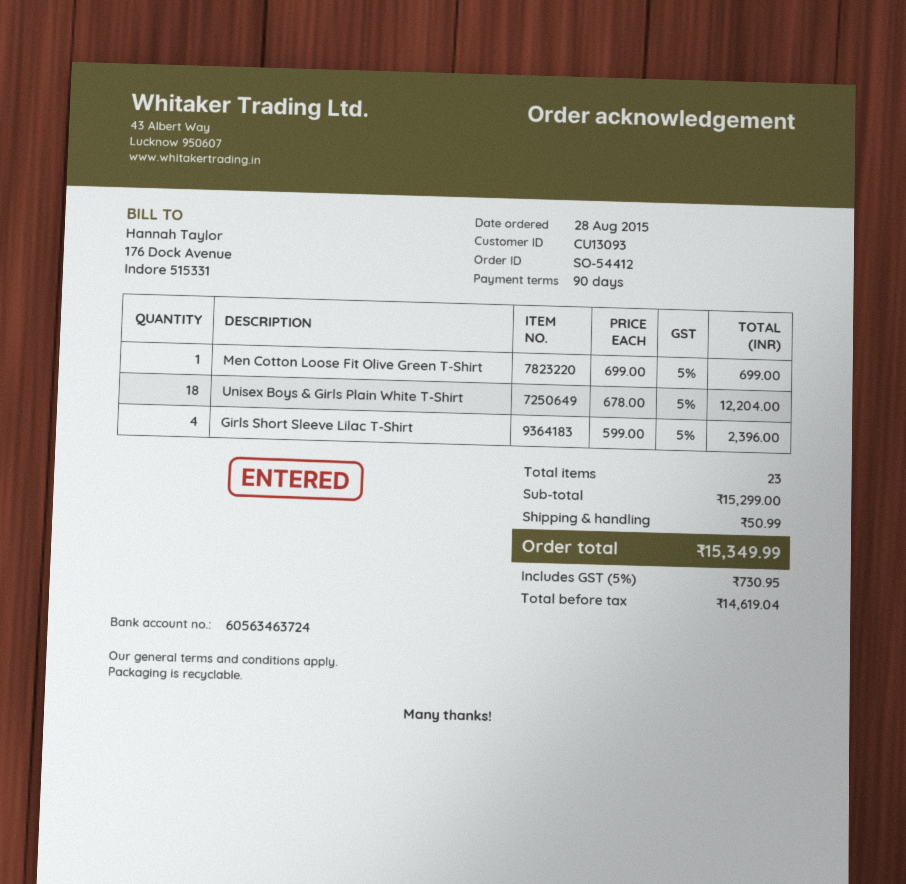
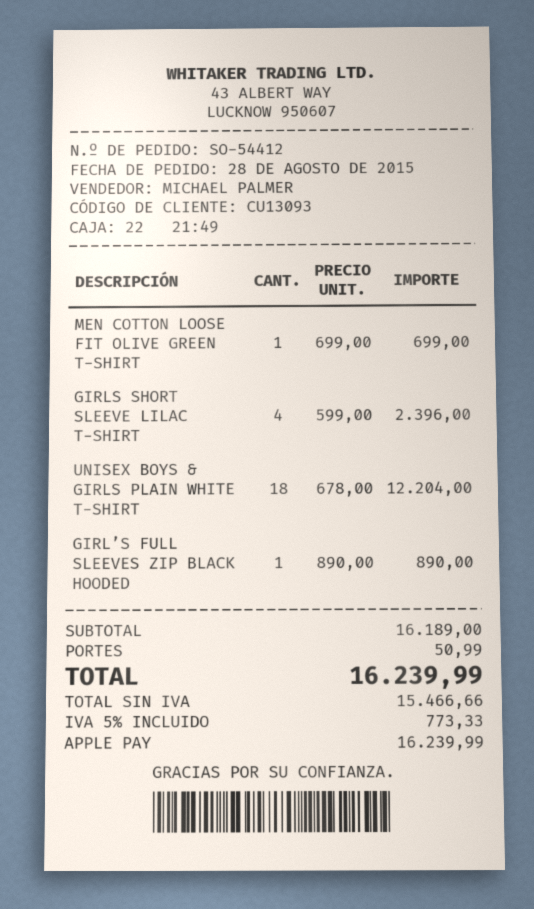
GIRL’S FULL SLEEVES ZIP BLACK HOODED: none -> 1 x 890.00 = 890.00
subtotal: 15299.00 -> 16189.00
net: 14619.04 -> 15466.66
tax: 5% = 730.95 -> 5% = 773.33
total: 15349.99 -> 16239.99

